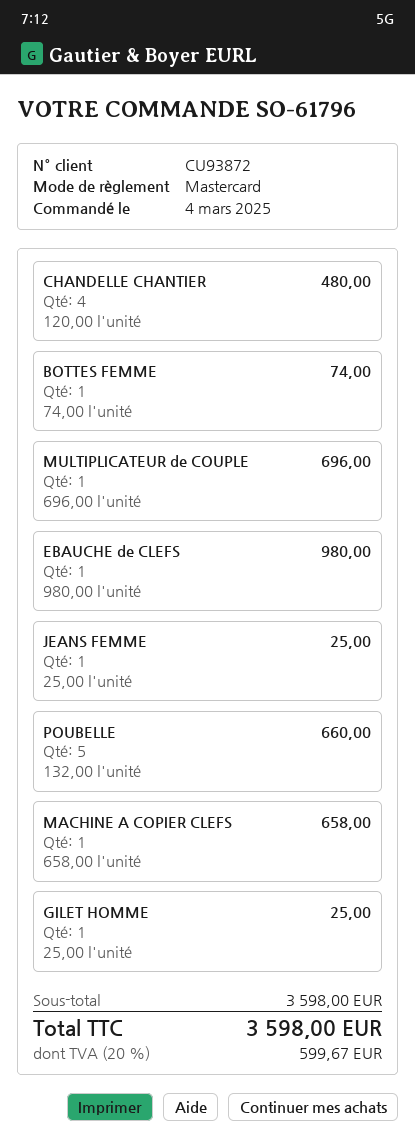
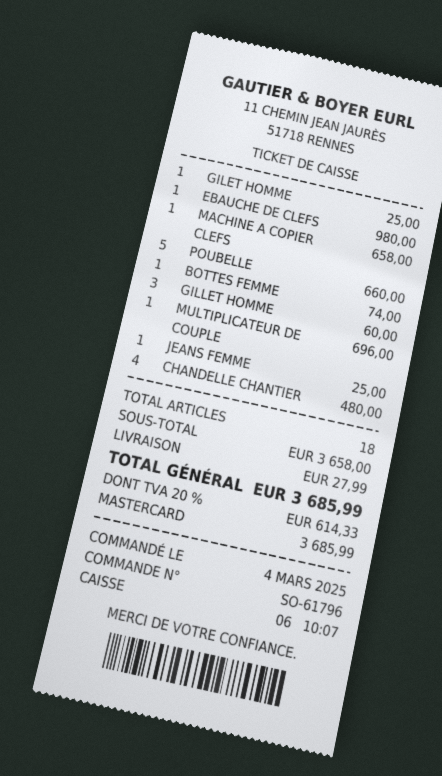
GILLET HOMME: none -> 3 for 60.00
subtotal: 3598.00 -> 3658.00
shipping: none -> 27.99
tax: 20% = 599.67 -> 20% = 614.33
total: 3598.00 -> 3685.99

